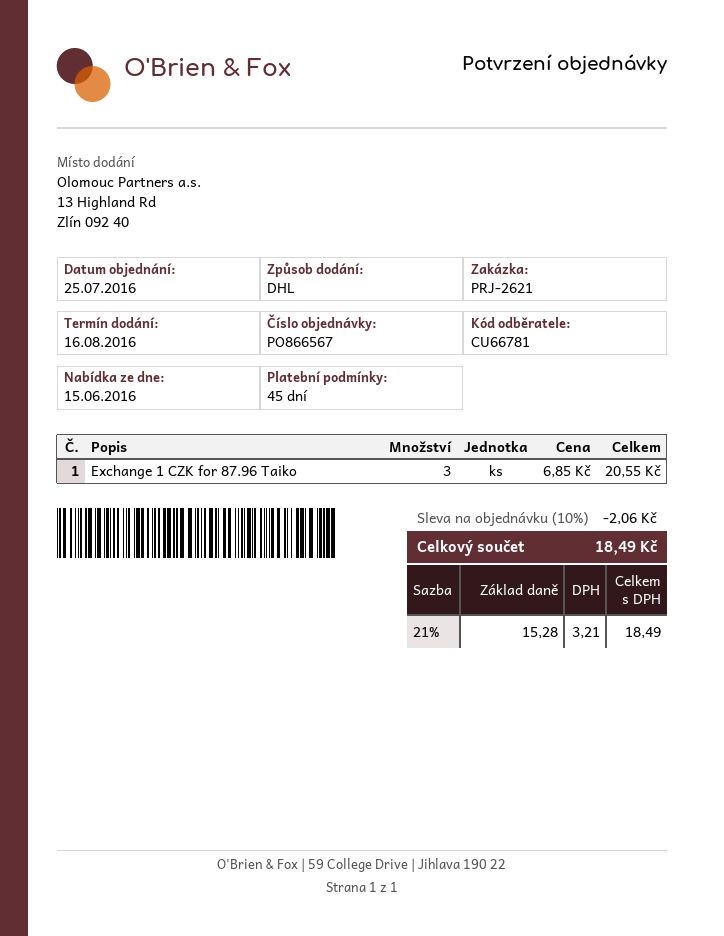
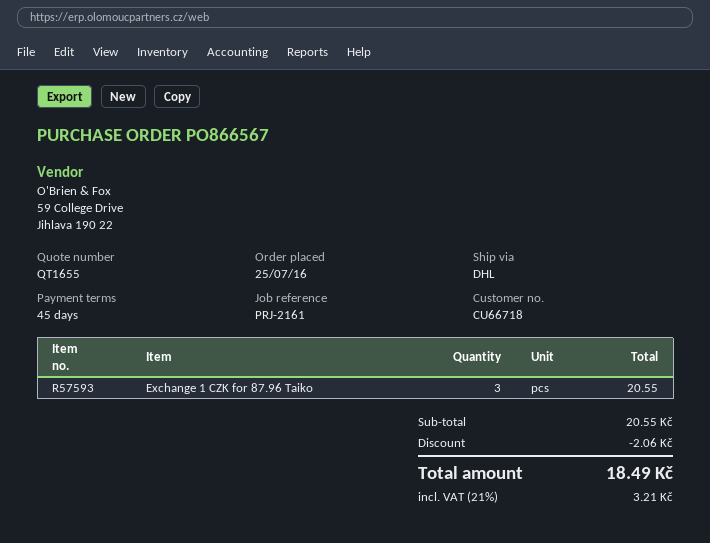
customer number: CU66781 -> CU66718
reference: PRJ-2621 -> PRJ-2161

